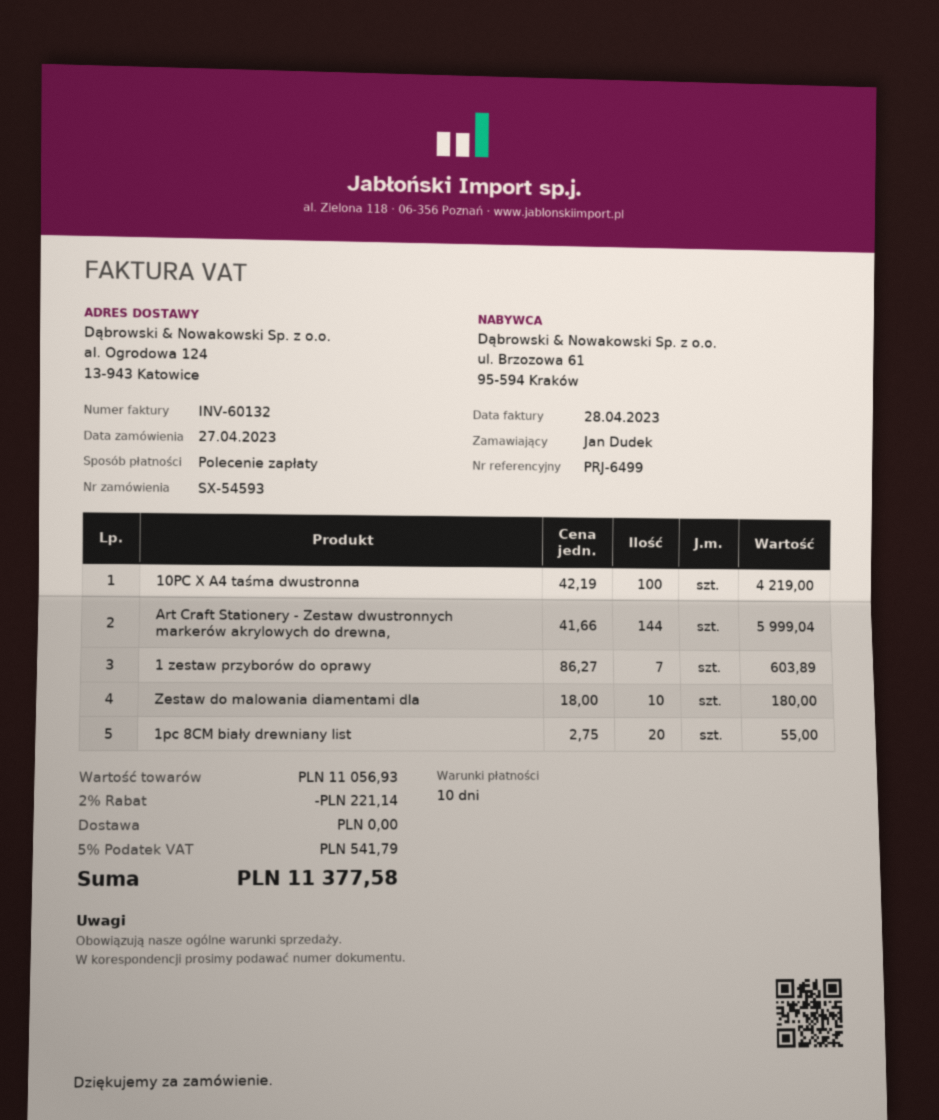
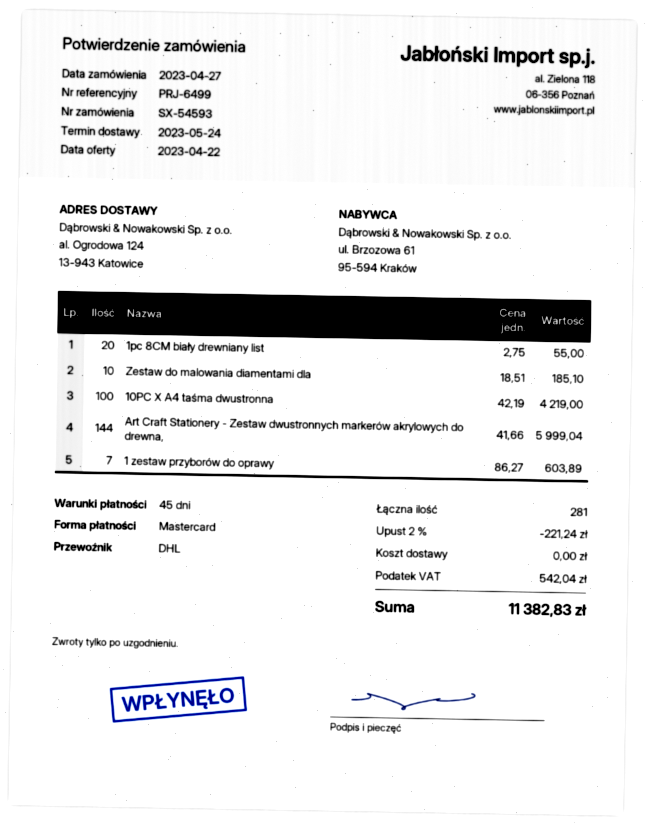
payment terms: 10 days -> 45 days
payment method: direct debit -> Mastercard
Zestaw do malowania diamentami dla: 10 x 18.00 = 180.00 -> 10 x 18.51 = 185.10
discount: 2% = 221.14 -> 2% = 221.24
tax: 541.79 -> 542.04
total: 11377.58 -> 11382.83

